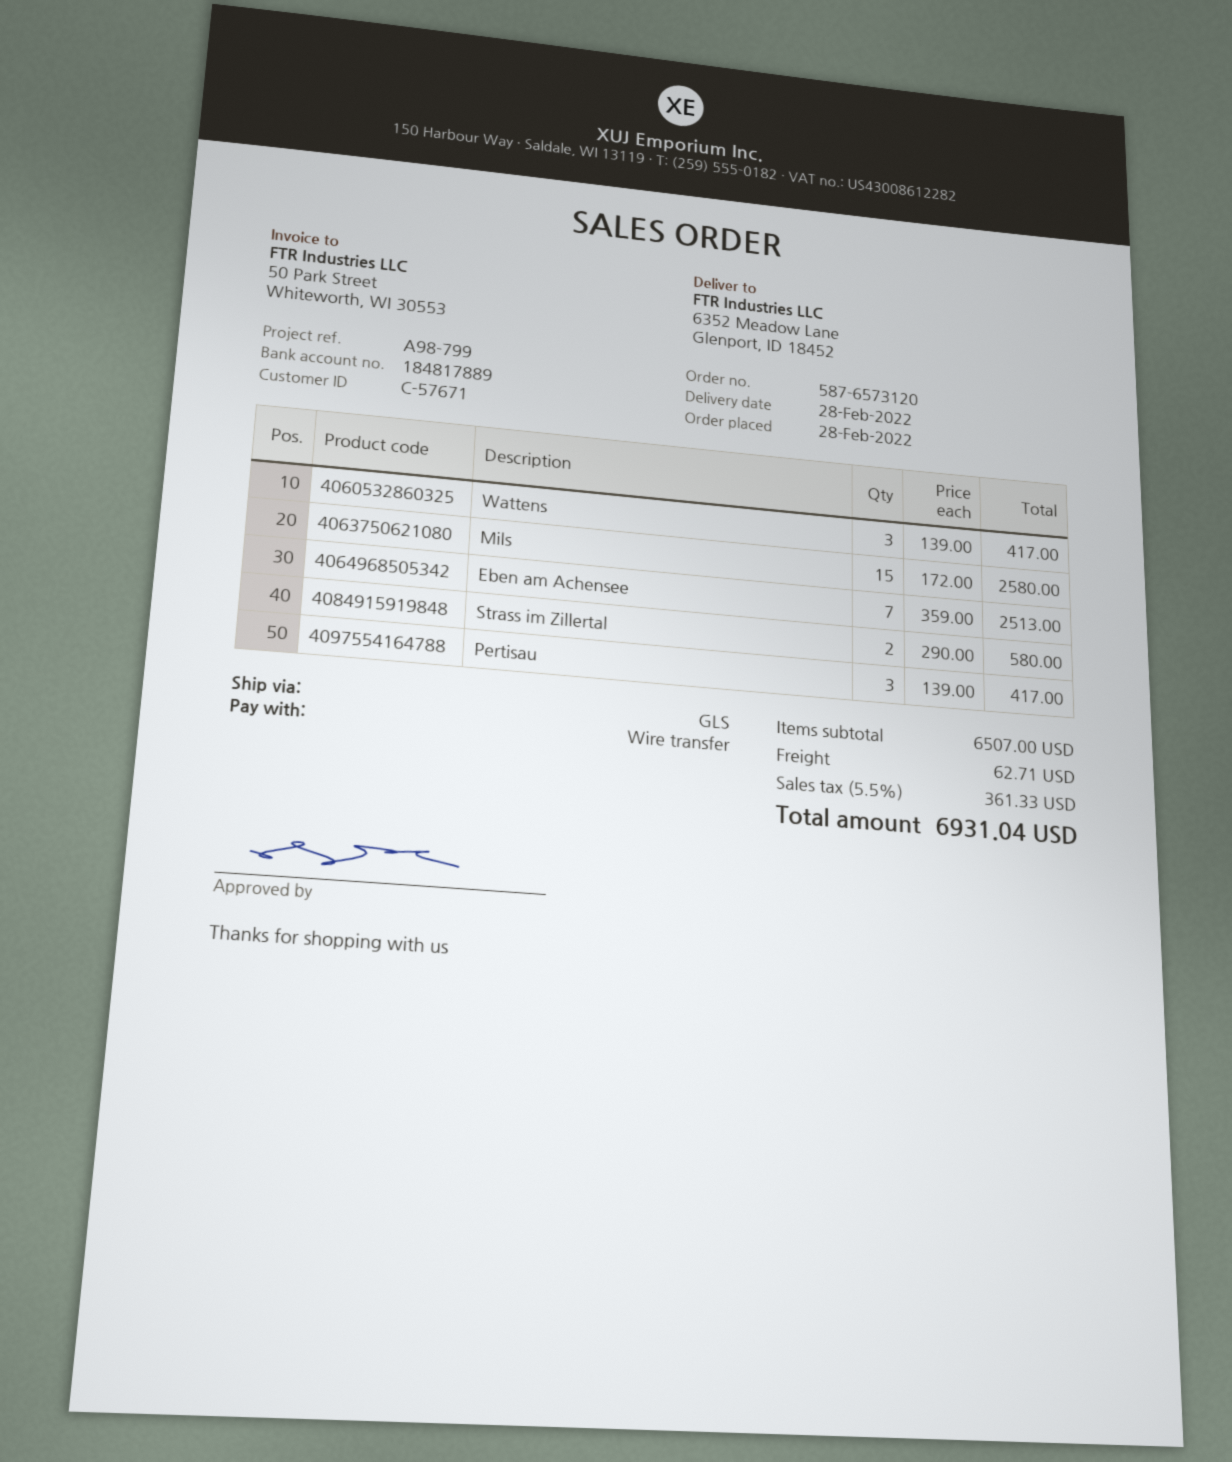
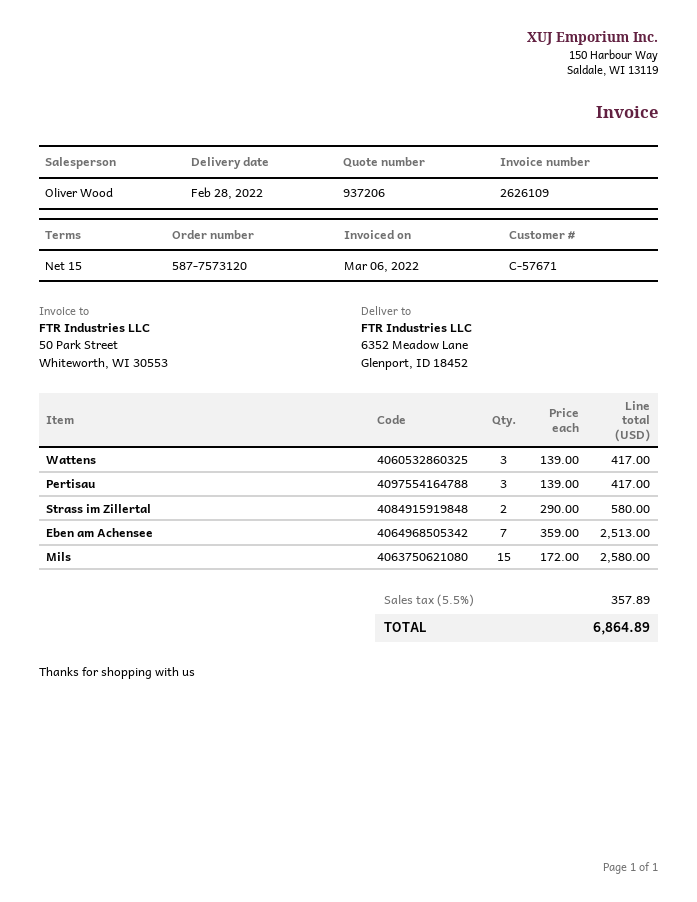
order number: 587-6573120 -> 587-7573120
shipping: 62.71 -> none
tax: 5.5% = 361.33 -> 5.5% = 357.89
total: 6931.04 -> 6864.89

